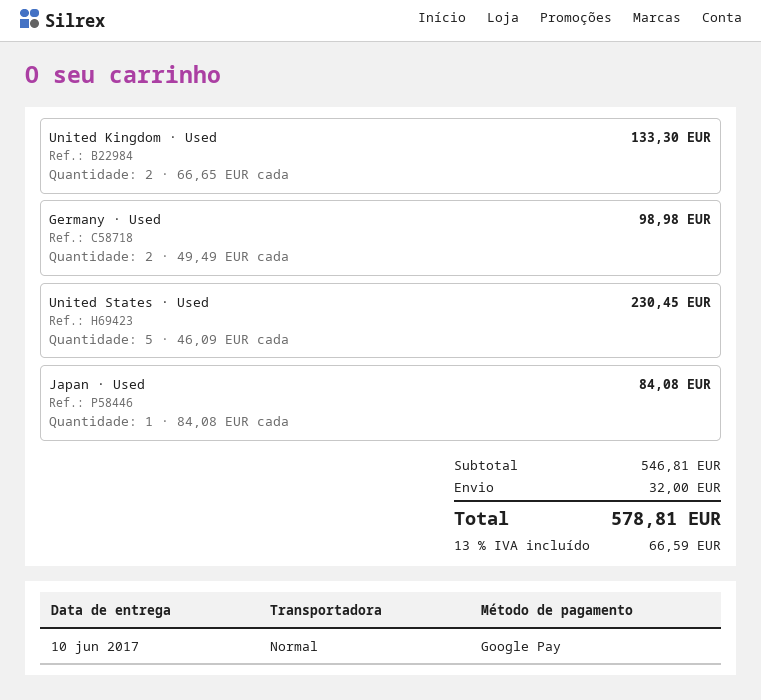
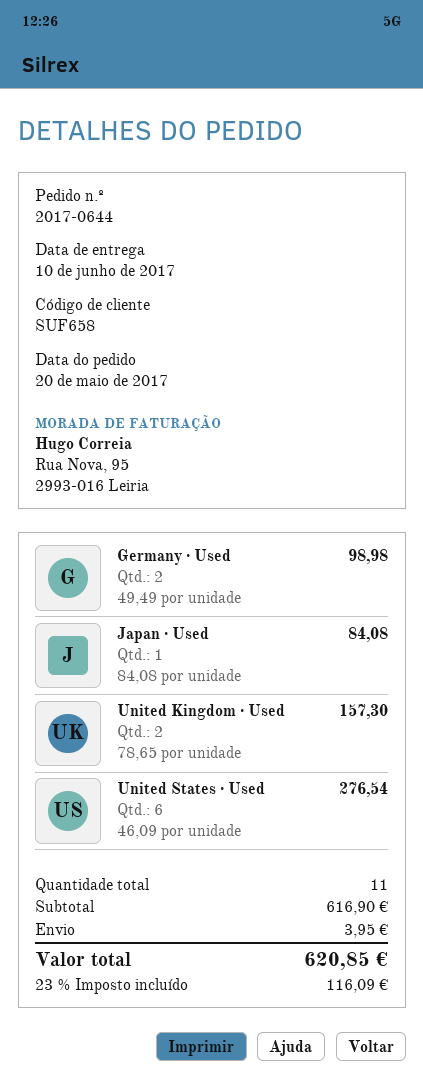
United Kingdom · Used: 2 x 66.65 = 133.30 -> 2 x 78.65 = 157.30
United States · Used: 5 x 46.09 = 230.45 -> 6 x 46.09 = 276.54
subtotal: 546.81 -> 616.90
shipping: 32.00 -> 3.95
tax: 13% = 66.59 -> 23% = 116.09
total: 578.81 -> 620.85

